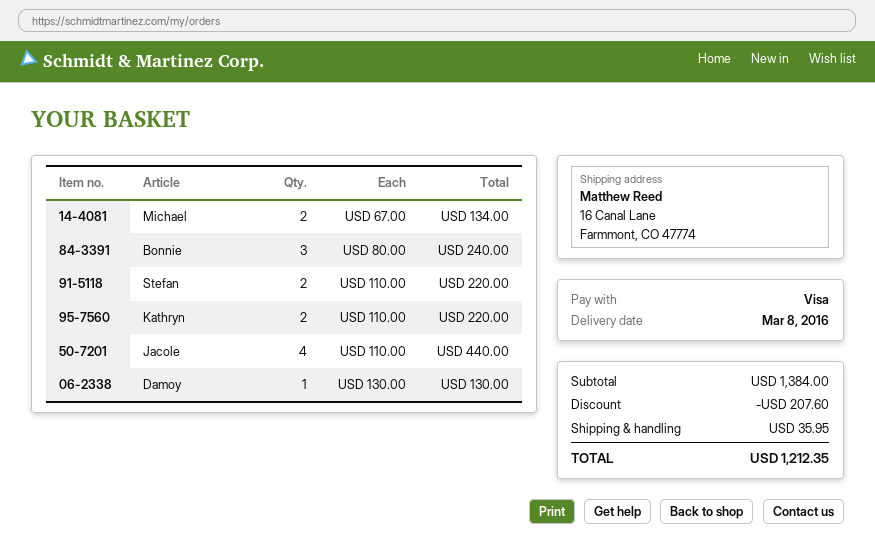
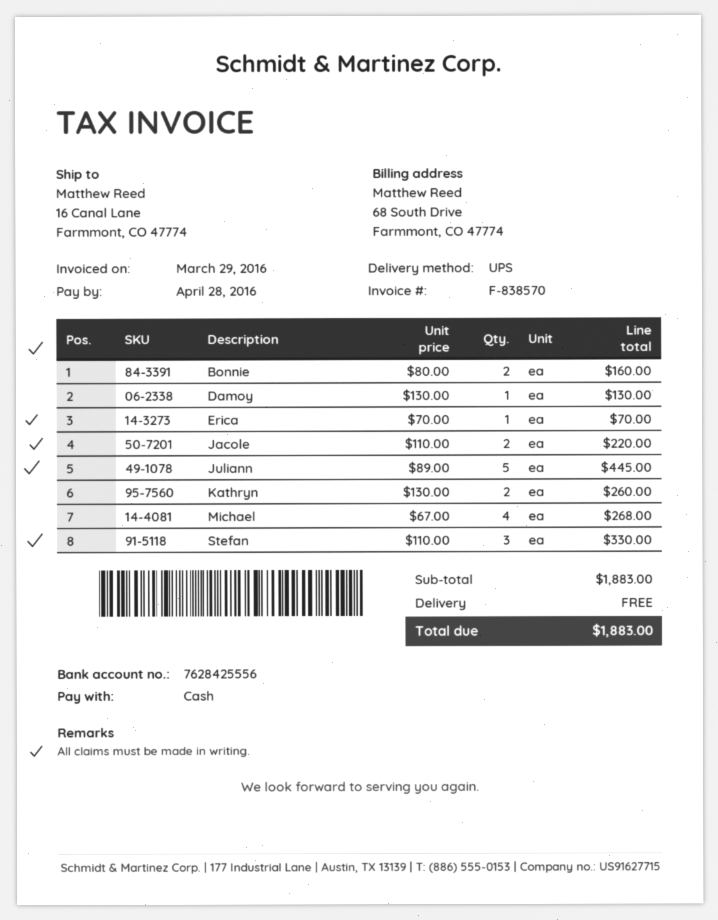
payment method: Visa -> cash
Michael: 2 x 67.00 = 134.00 -> 4 x 67.00 = 268.00
Bonnie: 3 x 80.00 = 240.00 -> 2 x 80.00 = 160.00
Stefan: 2 x 110.00 = 220.00 -> 3 x 110.00 = 330.00
Kathryn: 2 x 110.00 = 220.00 -> 2 x 130.00 = 260.00
Jacole: 4 x 110.00 = 440.00 -> 2 x 110.00 = 220.00
Erica: none -> 1 x 70.00 = 70.00
Juliann: none -> 5 x 89.00 = 445.00
subtotal: 1384.00 -> 1883.00
discount: 207.60 -> none
shipping: 35.95 -> 0.00
total: 1212.35 -> 1883.00

